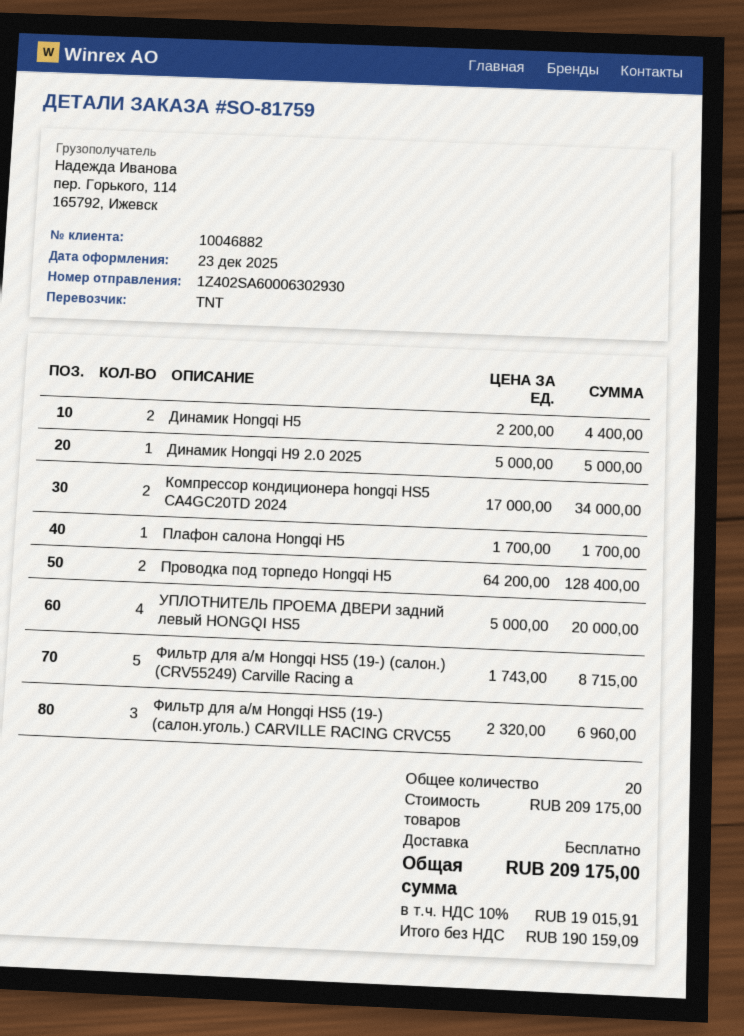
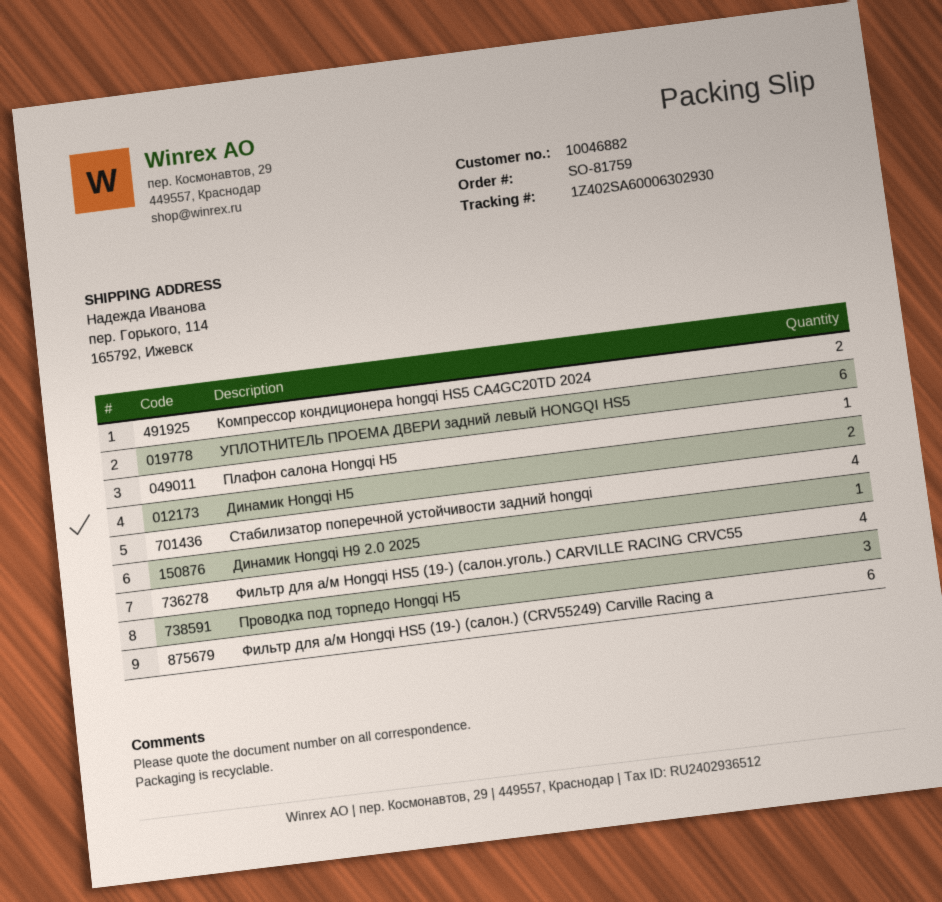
Проводка под торпедо Hongqi H5: 2 -> 3
УПЛОТНИТЕЛЬ ПРОЕМА ДВЕРИ задний левый HONGQI HS5: 4 -> 6
Фильтр для а/м Hongqi HS5 (19-) (салон.) (CRV55249) Carville Racing а: 5 -> 6
Фильтр для а/м Hongqi HS5 (19-) (салон.уголь.) CARVILLE RACING CRVC55: 3 -> 4
Стабилизатор поперечной устойчивости задний hongqi: none -> 4

